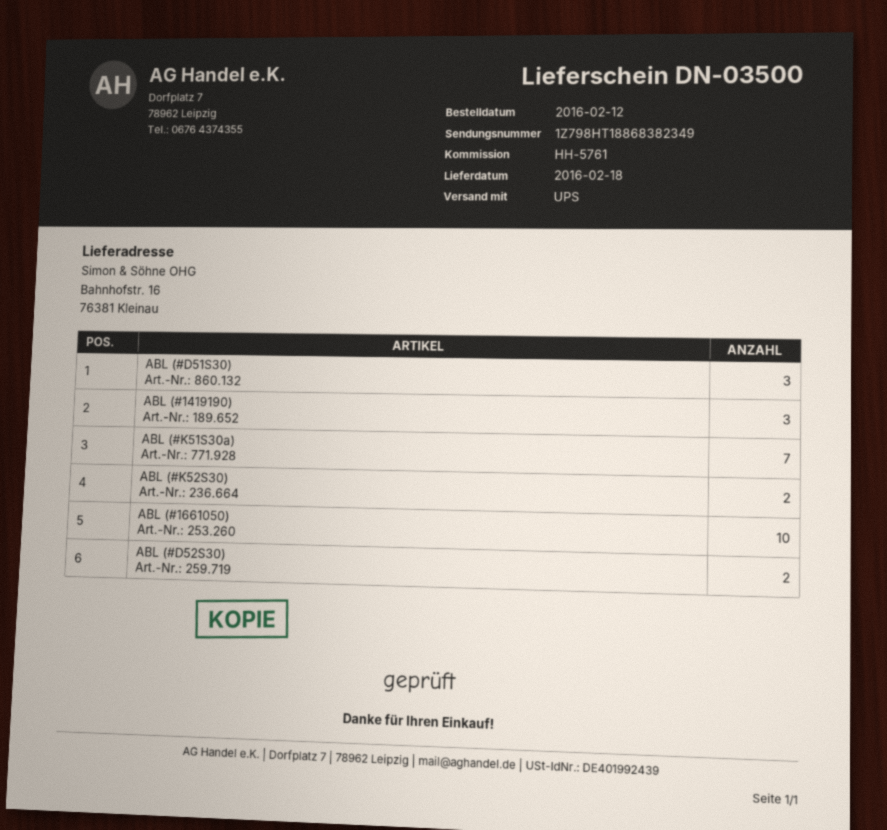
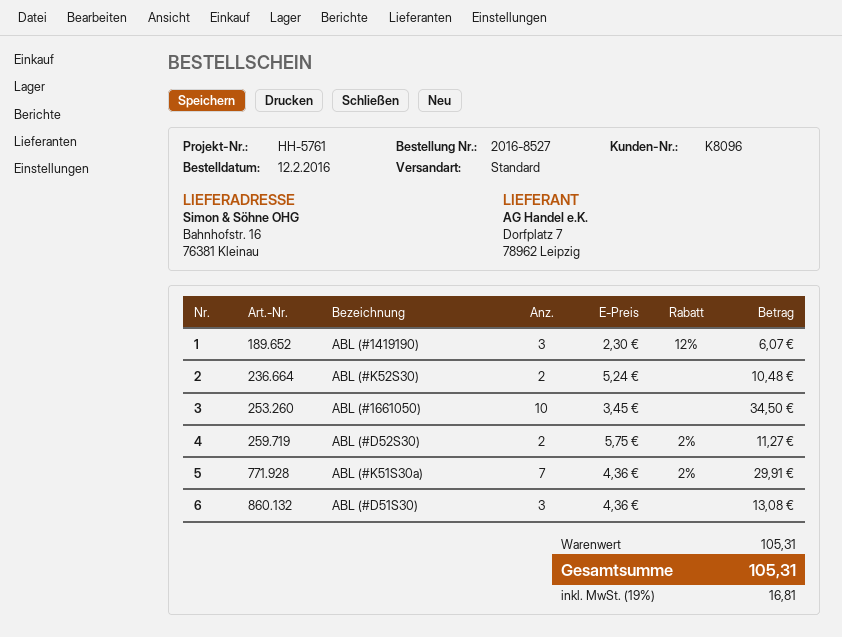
shipping method: UPS -> standard

